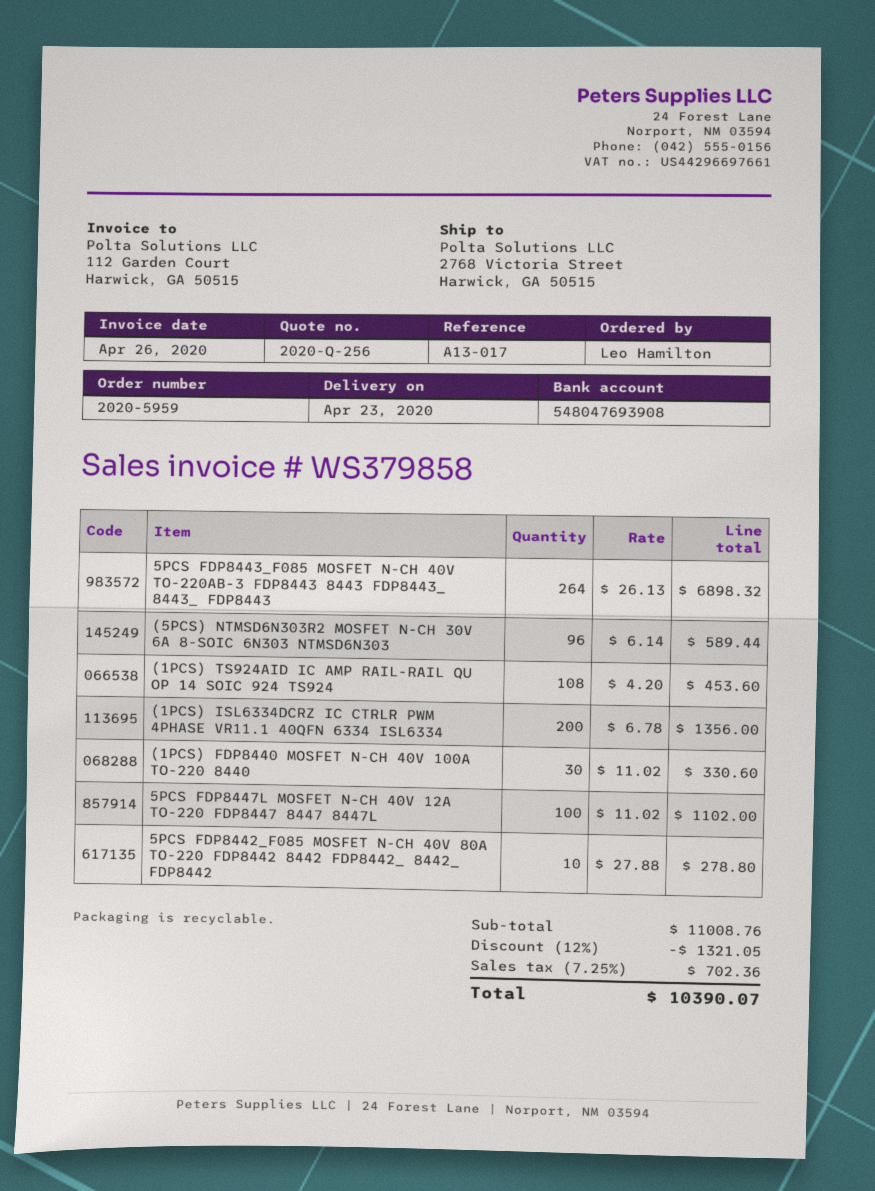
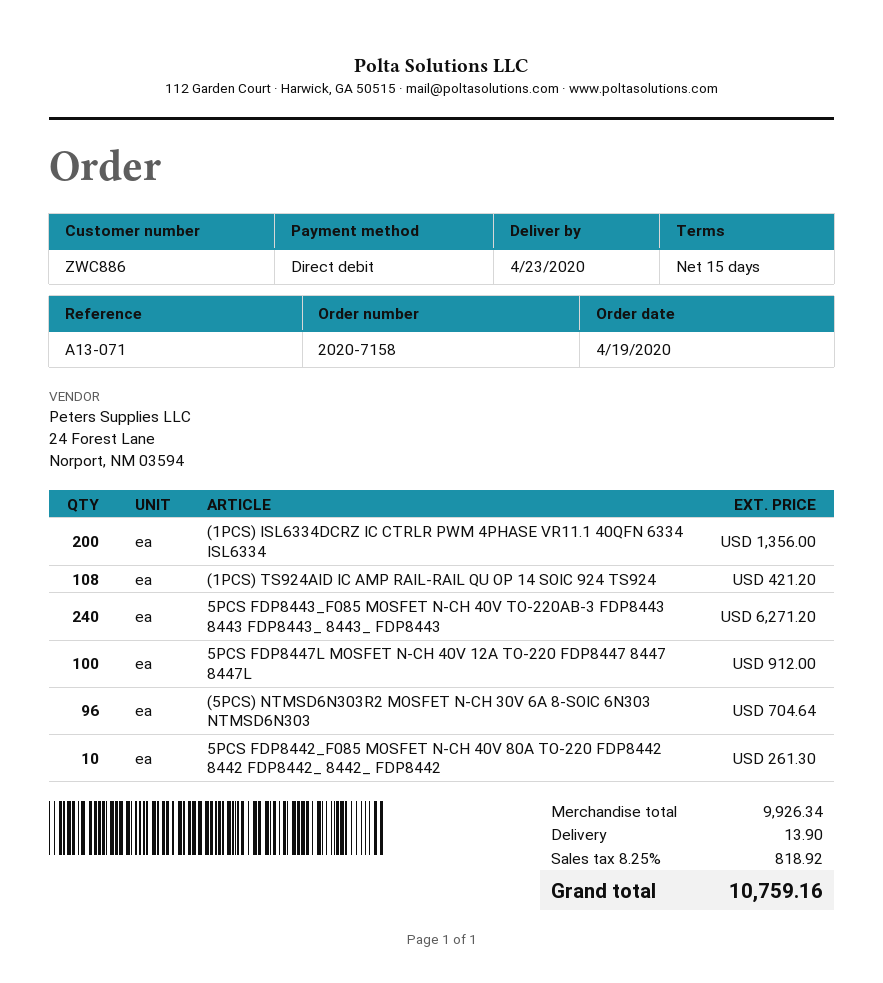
order number: 2020-5959 -> 2020-7158
reference: A13-017 -> A13-071
5PCS FDP8443_F085 MOSFET N-CH 40V TO-220AB-3 FDP8443 8443 FDP8443_ 8443_ FDP8443: 264 for 6898.32 -> 240 for 6271.20
(5PCS) NTMSD6N303R2 MOSFET N-CH 30V 6A 8-SOIC 6N303 NTMSD6N303: 96 for 589.44 -> 96 for 704.64
(1PCS) TS924AID IC AMP RAIL-RAIL QU OP 14 SOIC 924 TS924: 108 for 453.60 -> 108 for 421.20
(1PCS) FDP8440 MOSFET N-CH 40V 100A TO-220 8440: 30 for 330.60 -> none
5PCS FDP8447L MOSFET N-CH 40V 12A TO-220 FDP8447 8447 8447L: 100 for 1102.00 -> 100 for 912.00
5PCS FDP8442_F085 MOSFET N-CH 40V 80A TO-220 FDP8442 8442 FDP8442_ 8442_ FDP8442: 10 for 278.80 -> 10 for 261.30
subtotal: 11008.76 -> 9926.34
discount: 12% = 1321.05 -> none
shipping: none -> 13.90
tax: 7.25% = 702.36 -> 8.25% = 818.92
total: 10390.07 -> 10759.16

